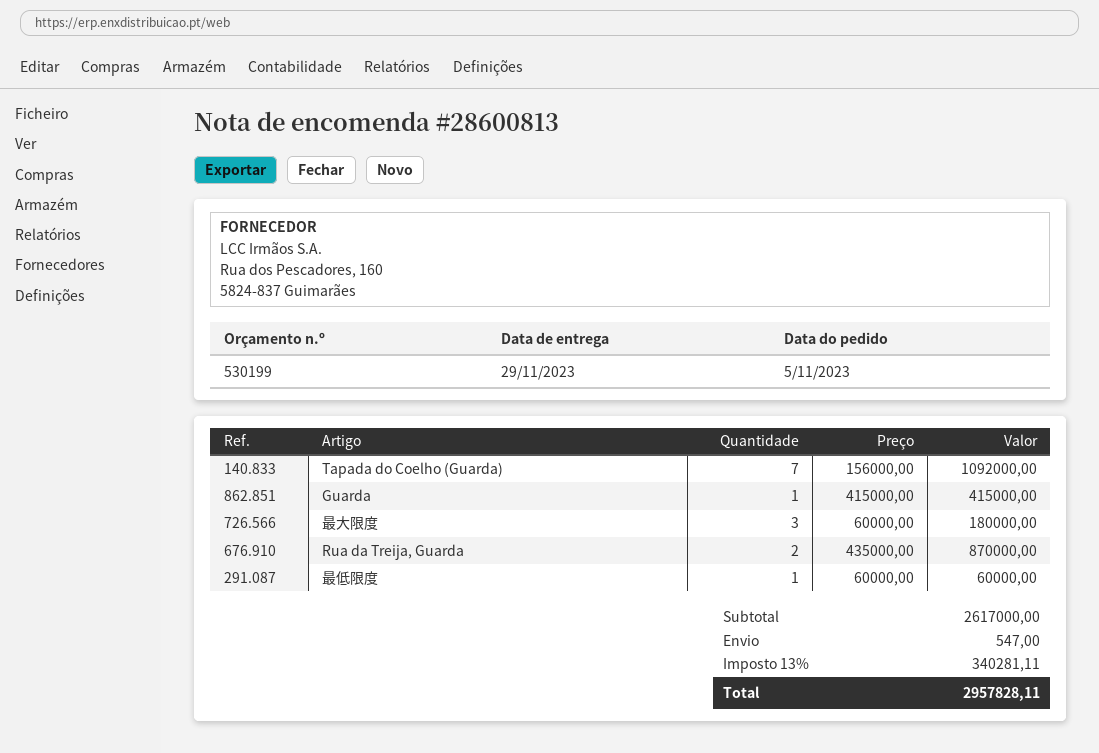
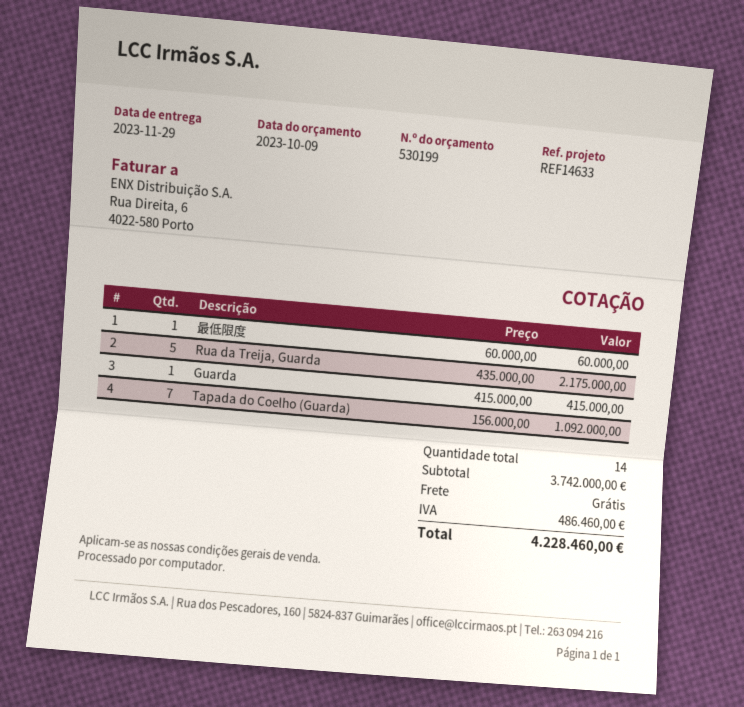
最大限度: 3 x 60000.00 = 180000.00 -> none
Rua da Treija, Guarda: 2 x 435000.00 = 870000.00 -> 5 x 435000.00 = 2175000.00
subtotal: 2617000.00 -> 3742000.00
shipping: 547.00 -> 0.00
tax: 340281.11 -> 486460.00
total: 2957828.11 -> 4228460.00

